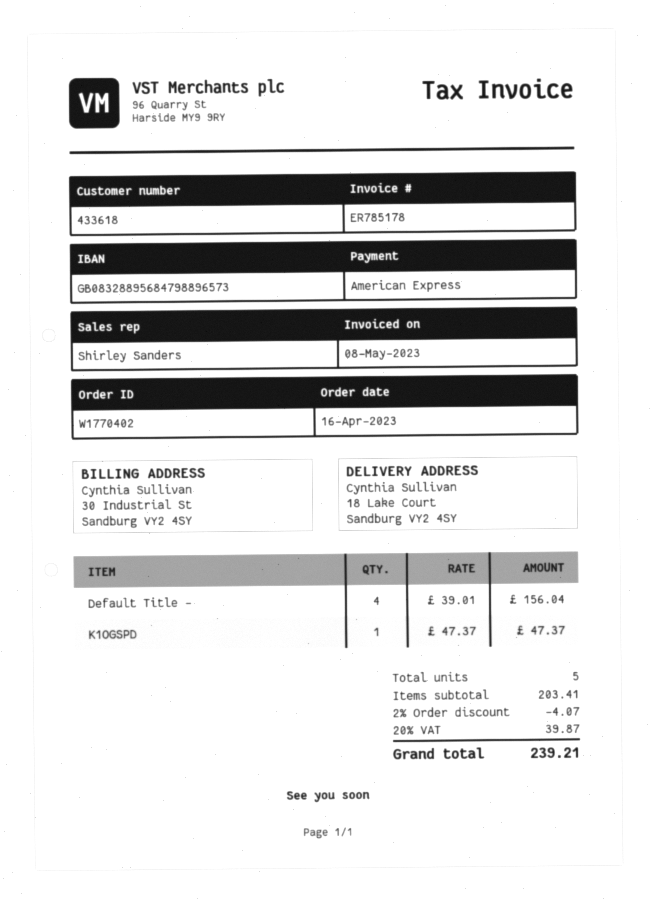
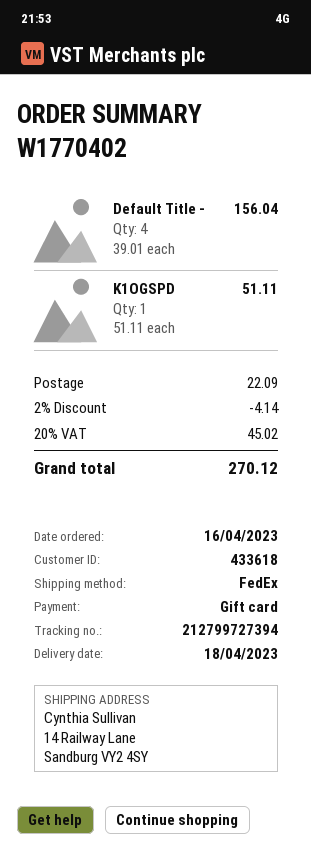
payment method: American Express -> gift card
ship to: 18 Lake Court, Sandburg VY2 4SY -> 14 Railway Lane, Sandburg VY2 4SY
K1OGSPD: 1 x 47.37 = 47.37 -> 1 x 51.11 = 51.11
discount: 2% = 4.07 -> 2% = 4.14
shipping: none -> 22.09
tax: 20% = 39.87 -> 20% = 45.02
total: 239.21 -> 270.12

